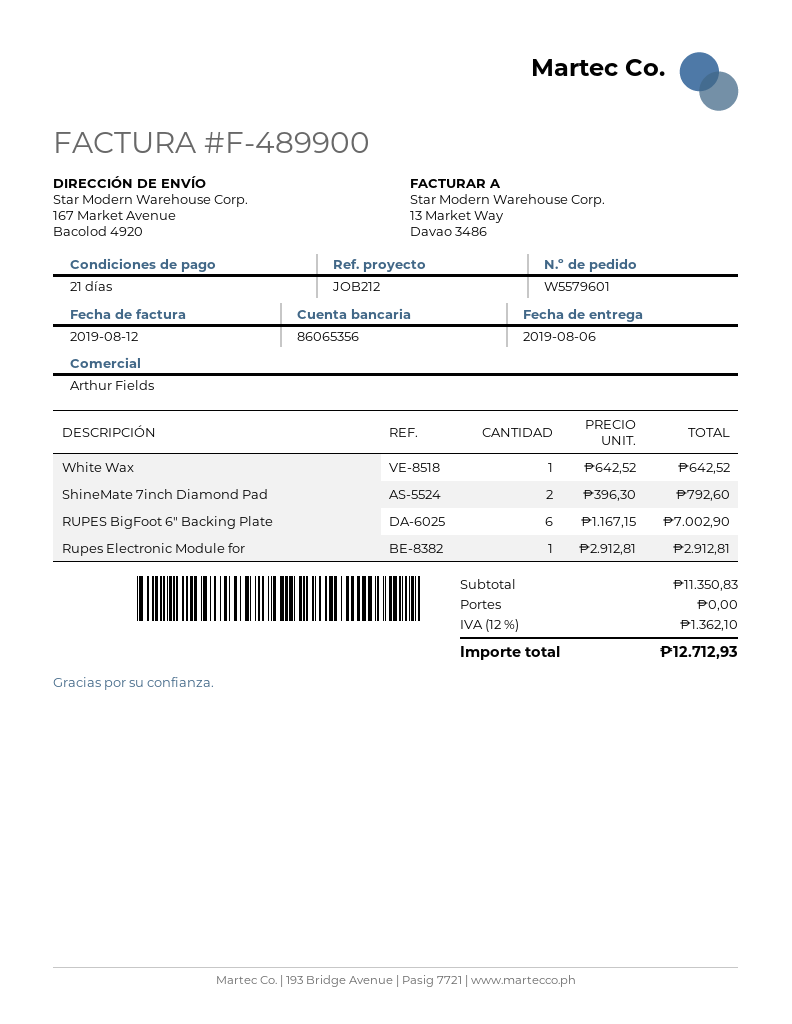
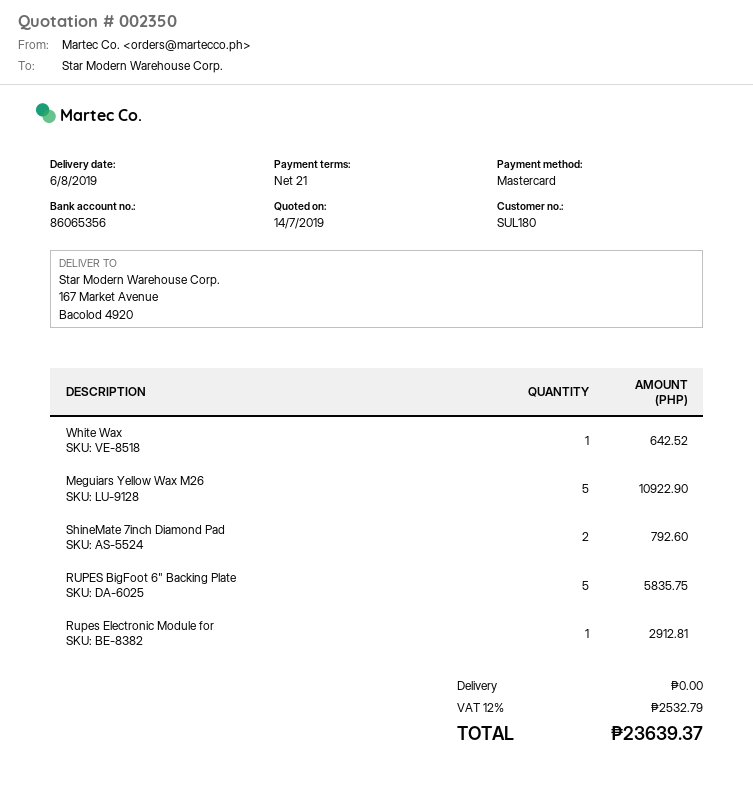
RUPES BigFoot 6" Backing Plate: 6 for 7002.90 -> 5 for 5835.75
Meguiars Yellow Wax M26: none -> 5 for 10922.90
tax: 12% = 1362.10 -> 12% = 2532.79
total: 12712.93 -> 23639.37

